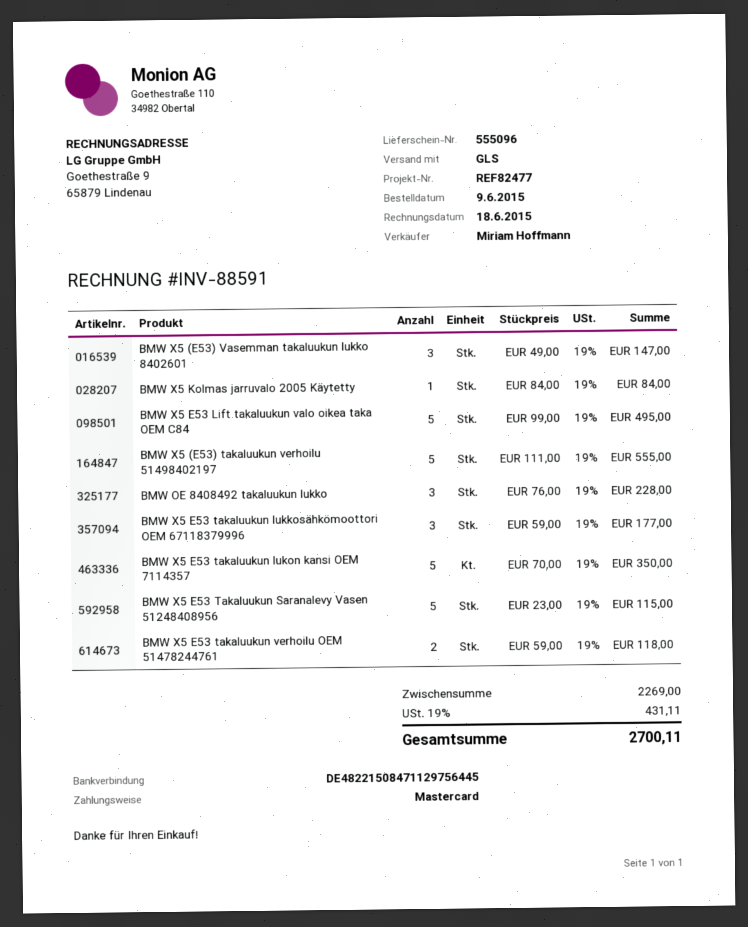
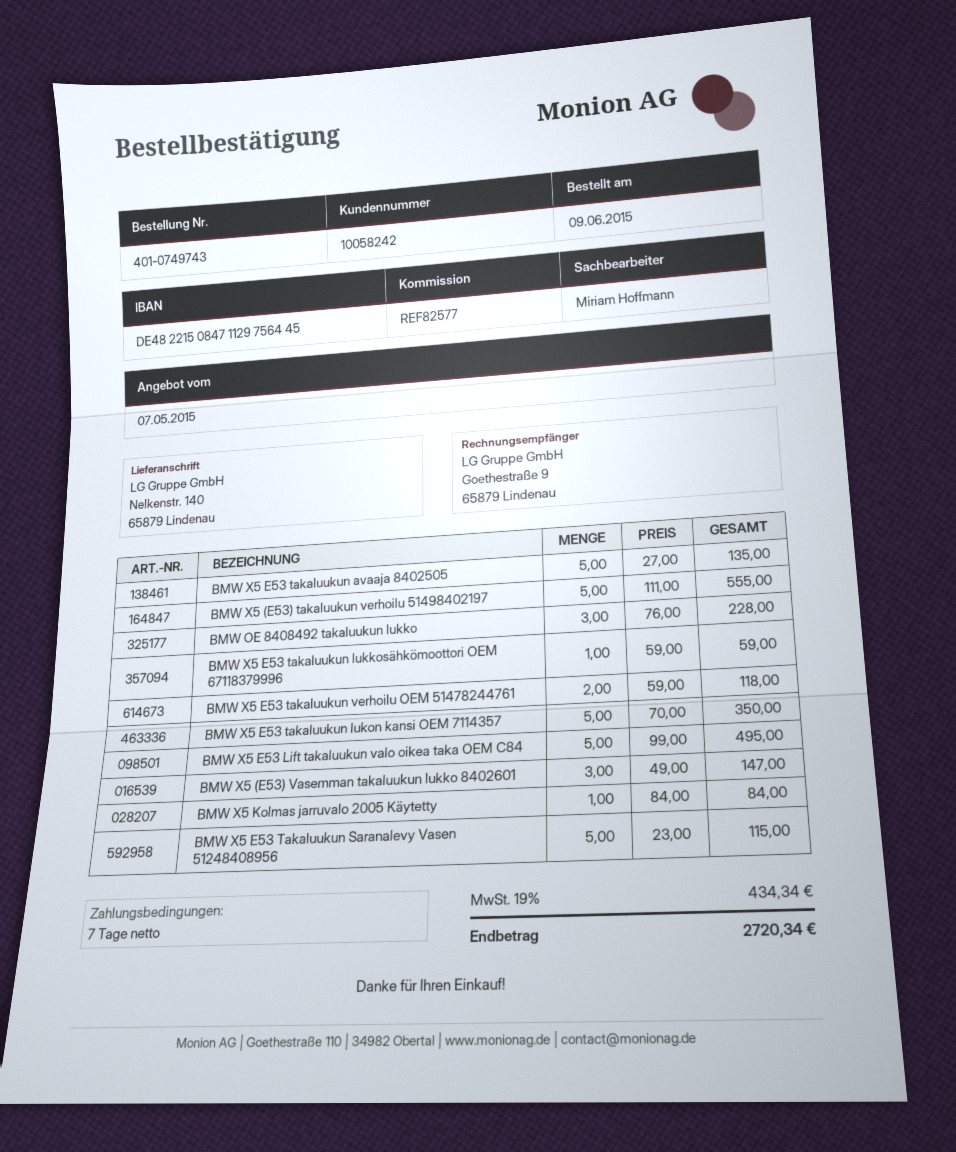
reference: REF82477 -> REF82577
BMW X5 E53 takaluukun lukkosähkömoottori OEM 67118379996: 3 x 59.00 = 177.00 -> 1 x 59.00 = 59.00
BMW X5 E53 takaluukun avaaja 8402505: none -> 5 x 27.00 = 135.00
tax: 19% = 431.11 -> 19% = 434.34
total: 2700.11 -> 2720.34

